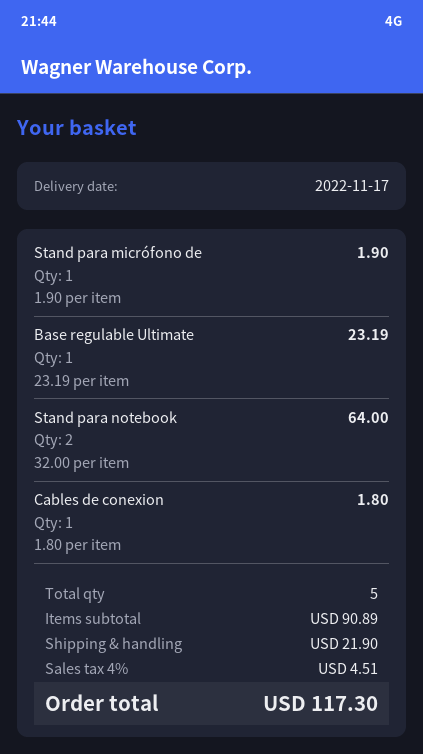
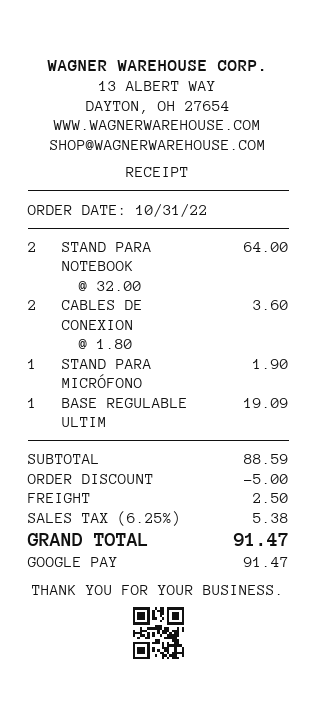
Base regulable Ultimate: 1 x 23.19 = 23.19 -> 1 x 19.09 = 19.09
Cables de conexion: 1 x 1.80 = 1.80 -> 2 x 1.80 = 3.60
subtotal: 90.89 -> 88.59
discount: none -> 5.00
shipping: 21.90 -> 2.50
tax: 4% = 4.51 -> 6.25% = 5.38
total: 117.30 -> 91.47

